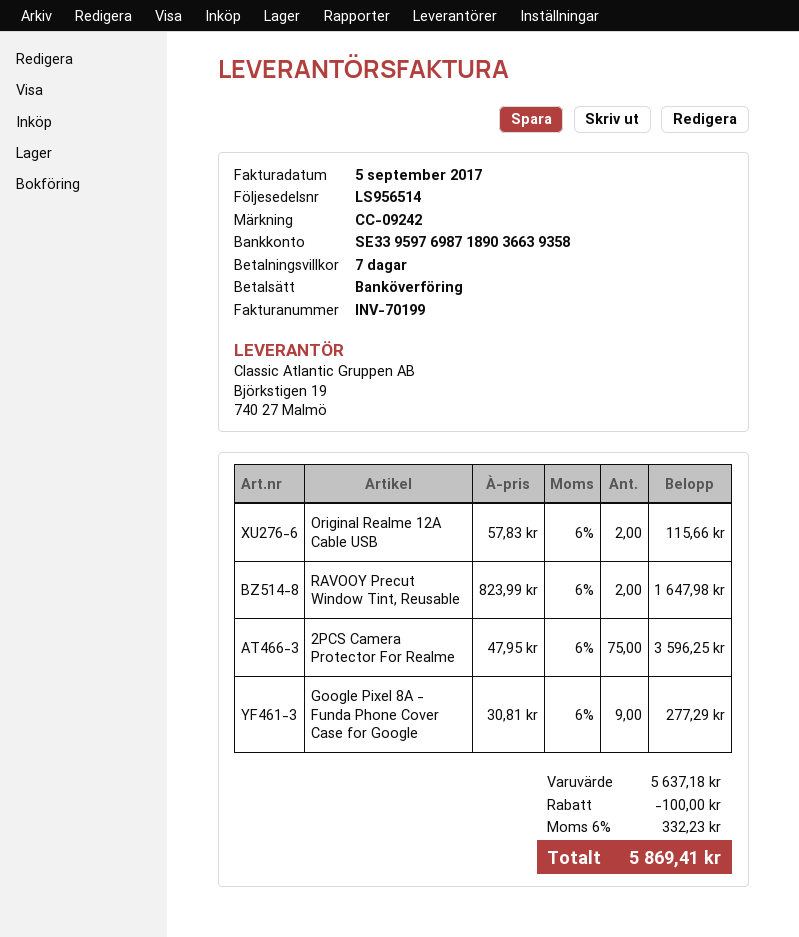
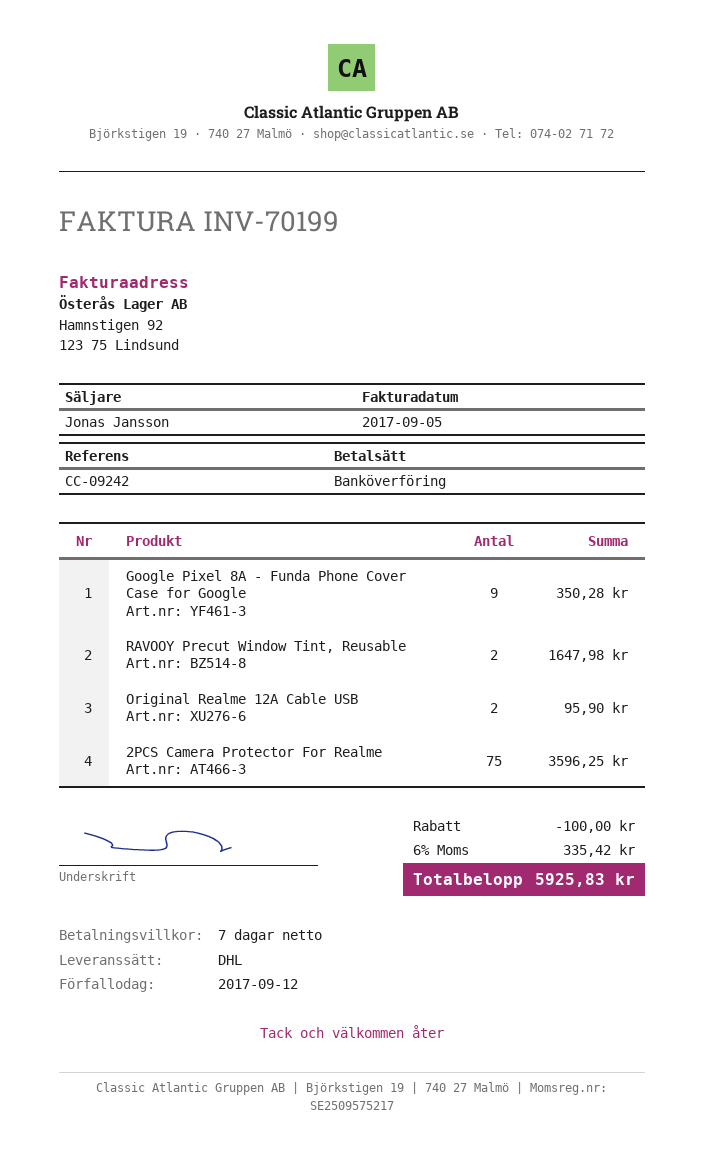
Original Realme 12A Cable USB: 2 for 115.66 -> 2 for 95.90
Google Pixel 8A - Funda Phone Cover Case for Google: 9 for 277.29 -> 9 for 350.28
tax: 6% = 332.23 -> 6% = 335.42
total: 5869.41 -> 5925.83

